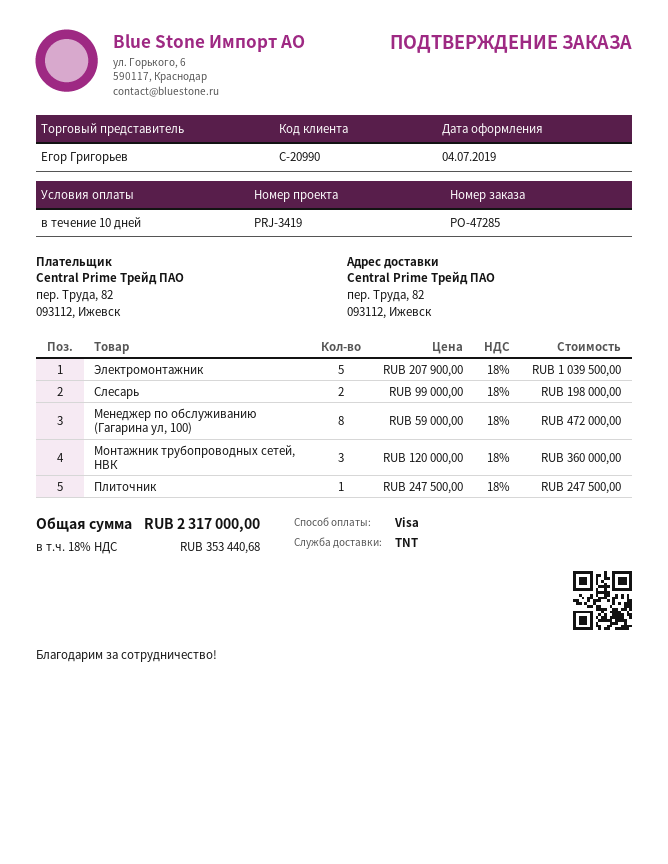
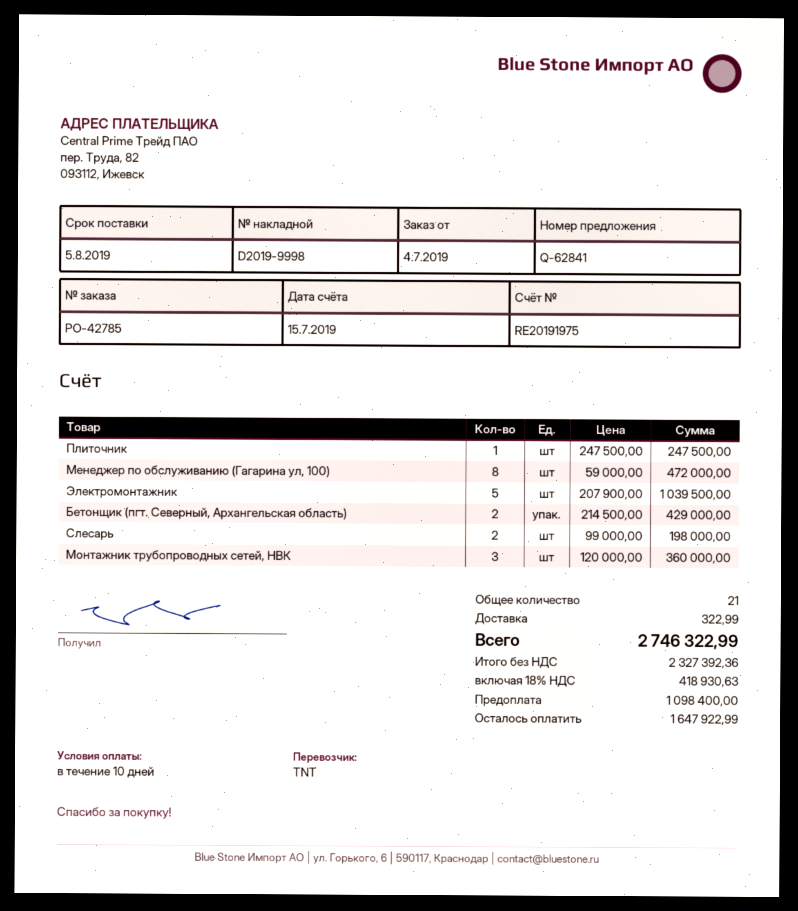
order number: PO-47285 -> PO-42785
Бетонщик (пгт. Северный, Архангельская область): none -> 2 x 214500.00 = 429000.00
shipping: none -> 322.99
tax: 18% = 353440.68 -> 18% = 418930.63
total: 2317000.00 -> 2746322.99

